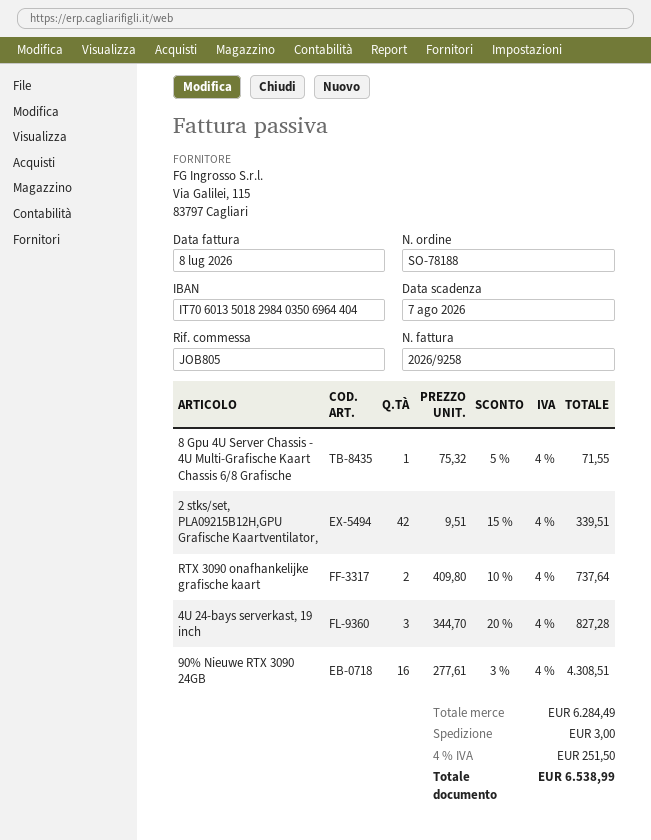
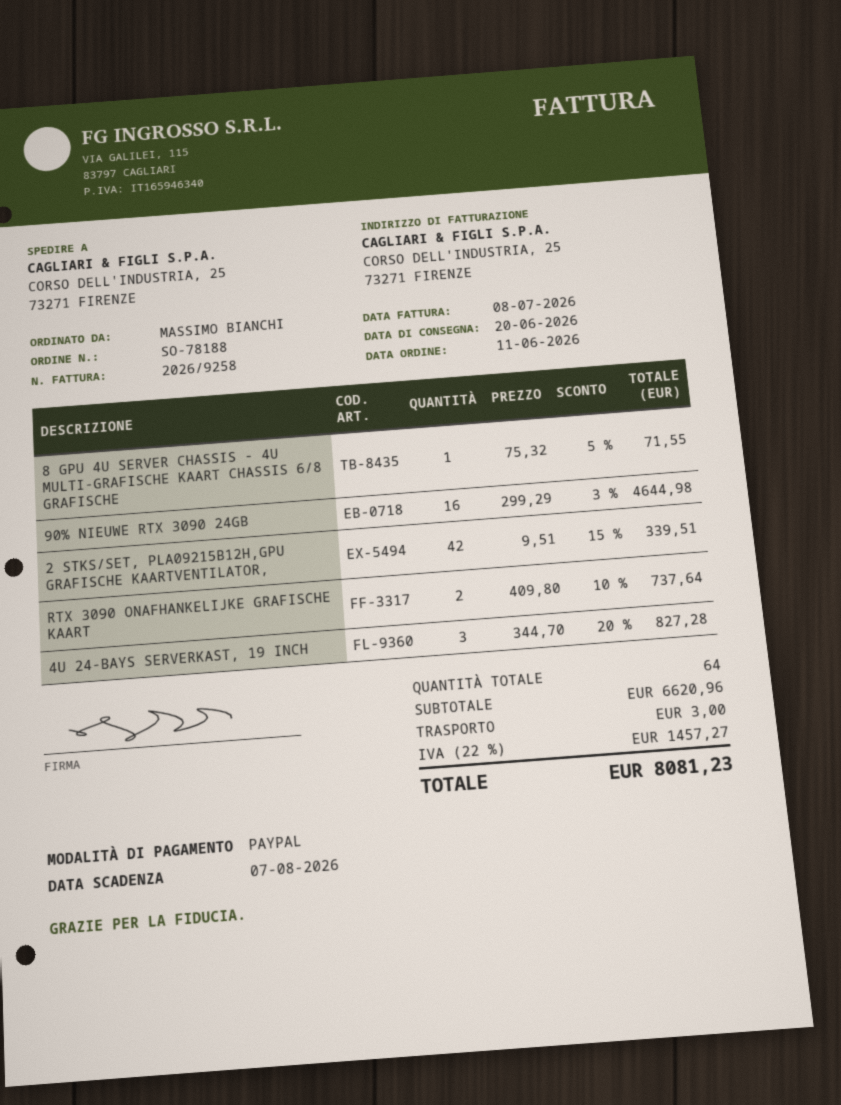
90% Nieuwe RTX 3090 24GB: 16 x 277.61 - 3% = 4308.51 -> 16 x 299.29 - 3% = 4644.98
subtotal: 6284.49 -> 6620.96
tax: 4% = 251.50 -> 22% = 1457.27
total: 6538.99 -> 8081.23

